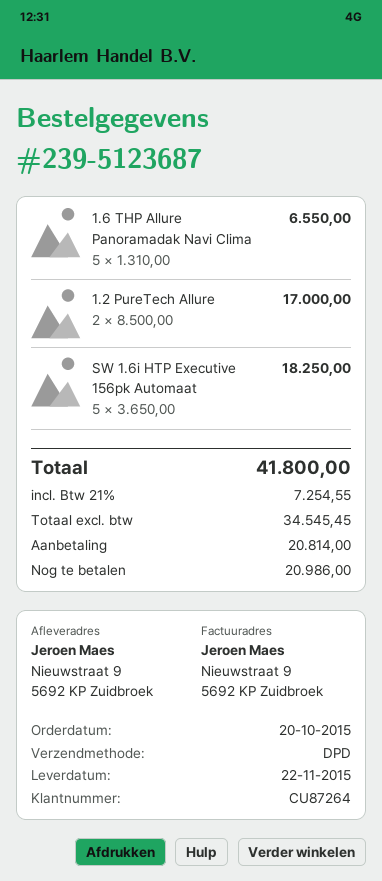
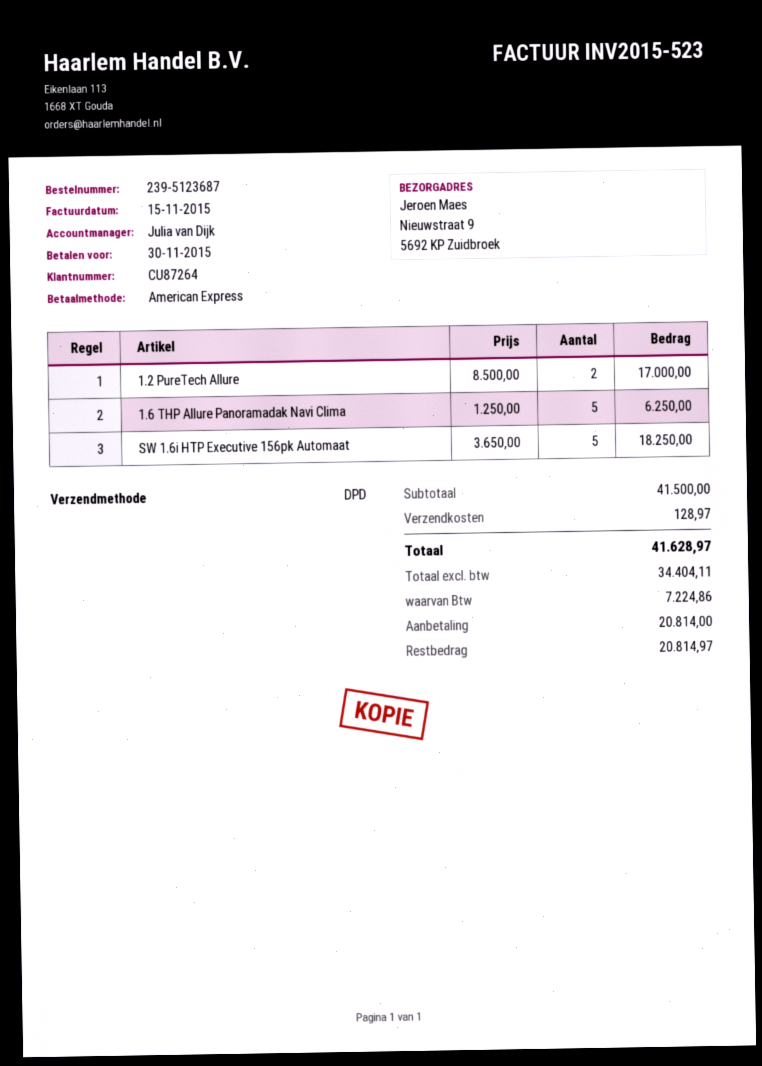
1.6 THP Allure Panoramadak Navi Clima: 5 x 1310.00 = 6550.00 -> 5 x 1250.00 = 6250.00
shipping: none -> 128.97
net: 34545.45 -> 34404.11
tax: 7254.55 -> 7224.86
total: 41800.00 -> 41628.97
balance: 20986.00 -> 20814.97

